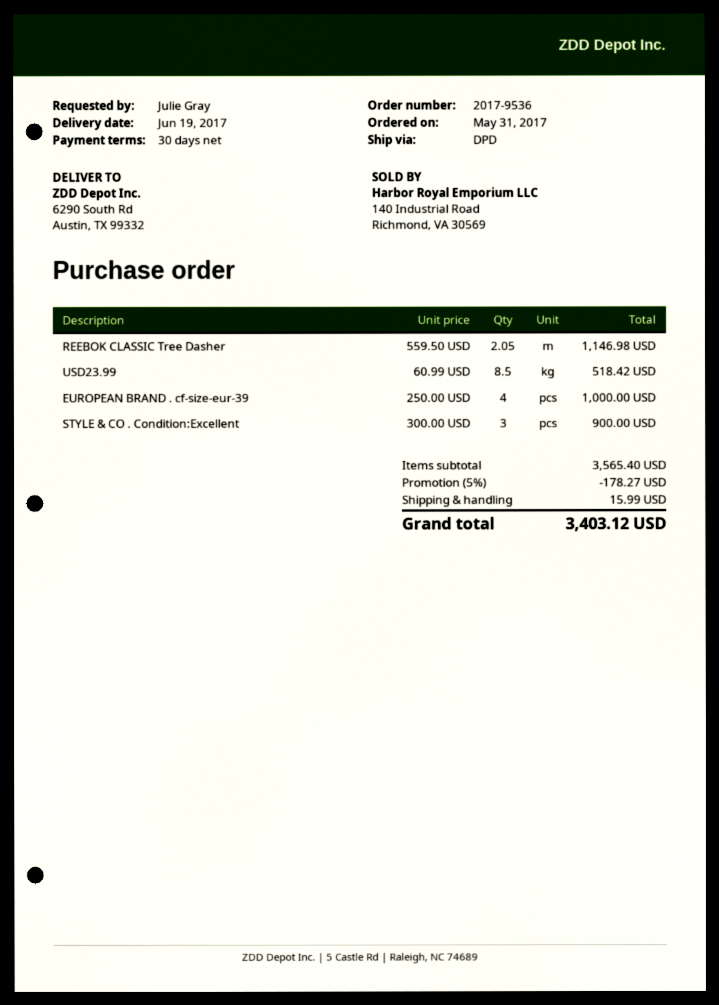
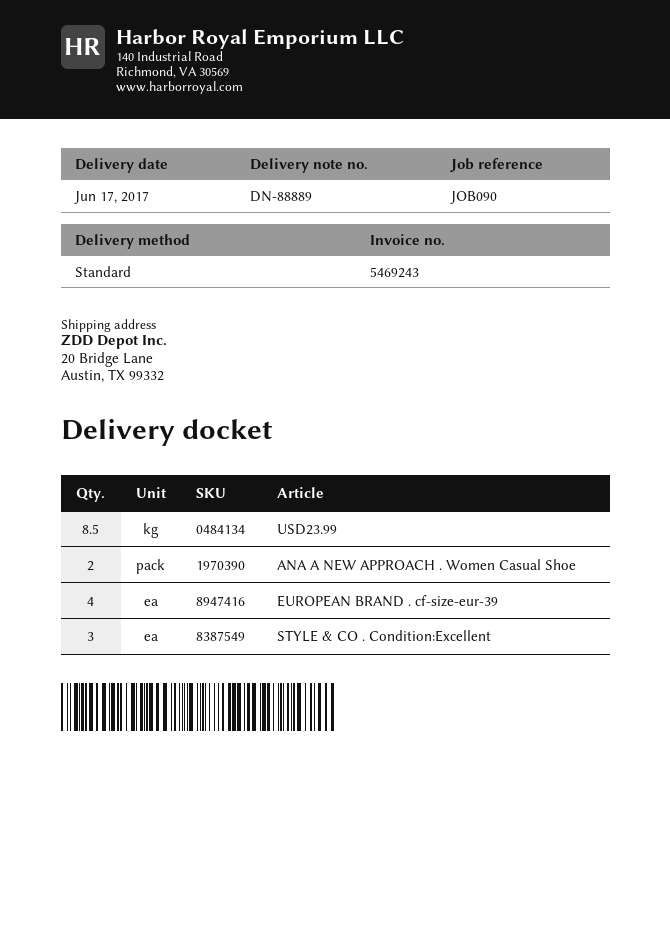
delivery date: 2017-06-19 -> 2017-06-17
shipping method: DPD -> standard
ship to: 6290 South Rd, Austin, TX 99332 -> 20 Bridge Lane, Austin, TX 99332
REEBOK CLASSIC Tree Dasher: 2.05 -> none
ANA A NEW APPROACH . Women Casual Shoe: none -> 2

